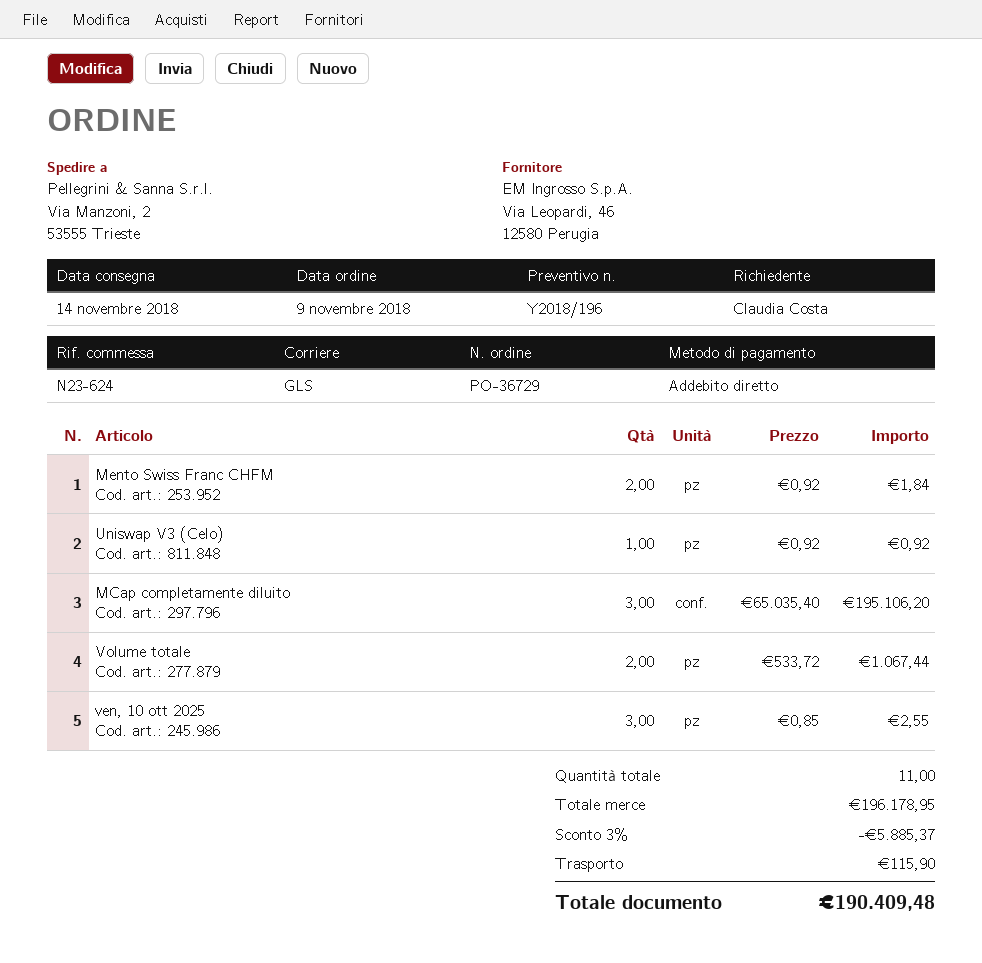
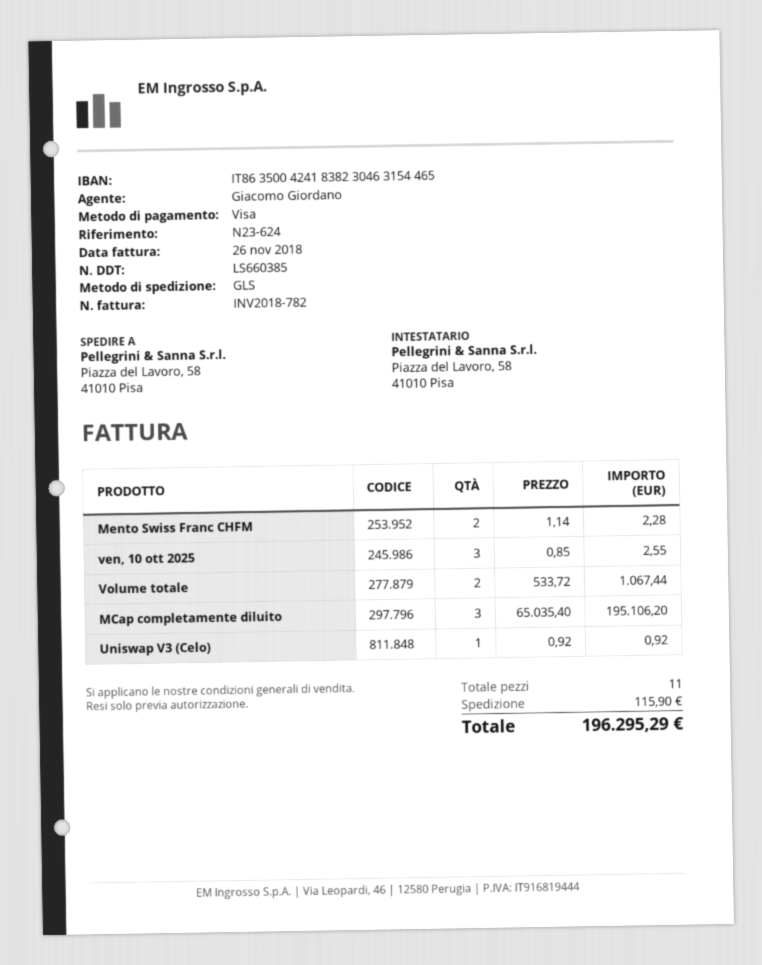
payment method: direct debit -> Visa
ship to: Via Manzoni, 2, 53555 Trieste -> Piazza del Lavoro, 58, 41010 Pisa
Mento Swiss Franc CHFM: 2 x 0.92 = 1.84 -> 2 x 1.14 = 2.28
discount: 3% = 5885.37 -> none
total: 190409.48 -> 196295.29

